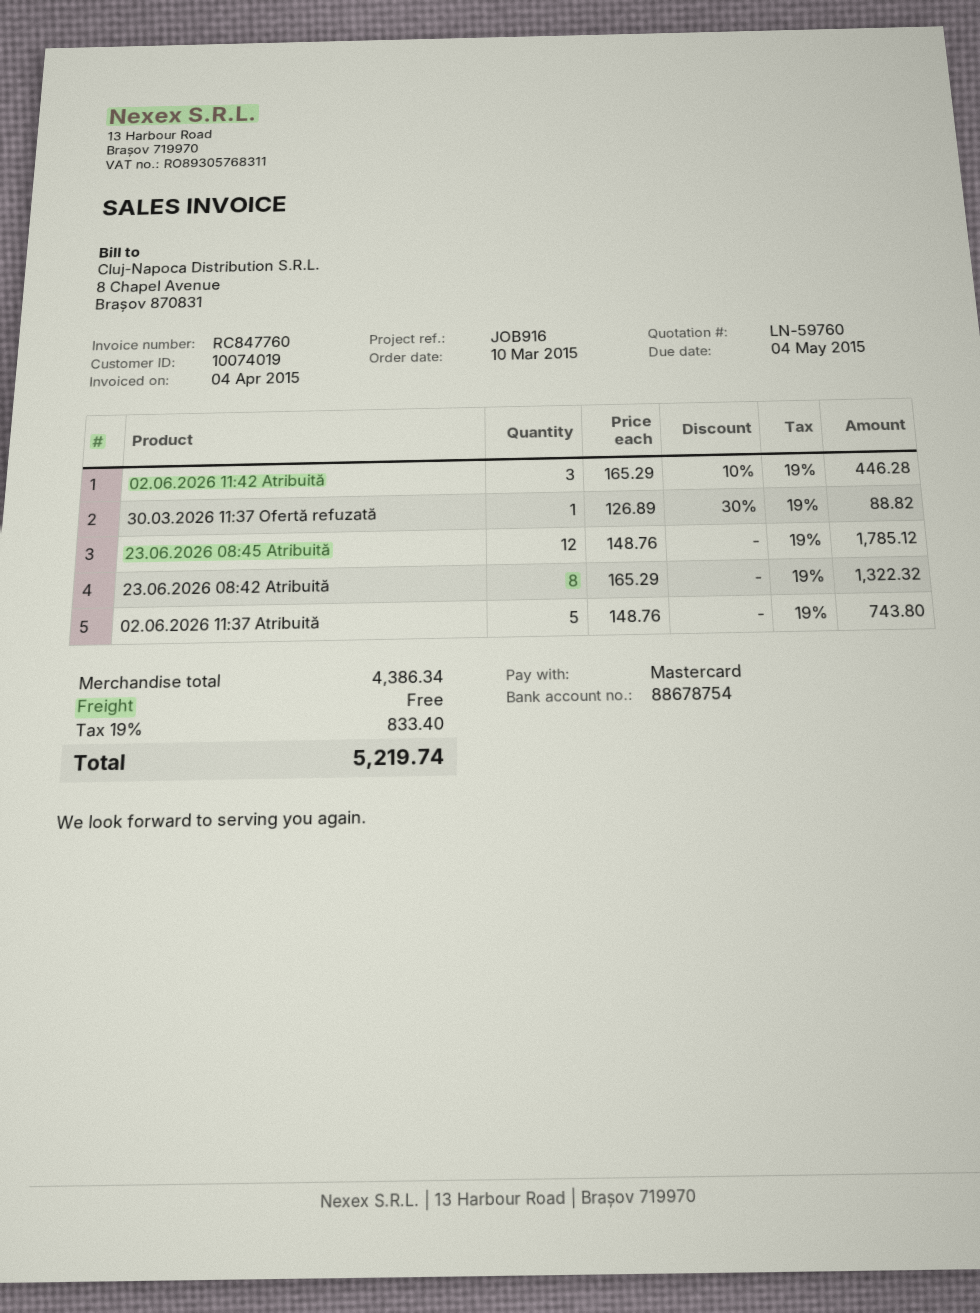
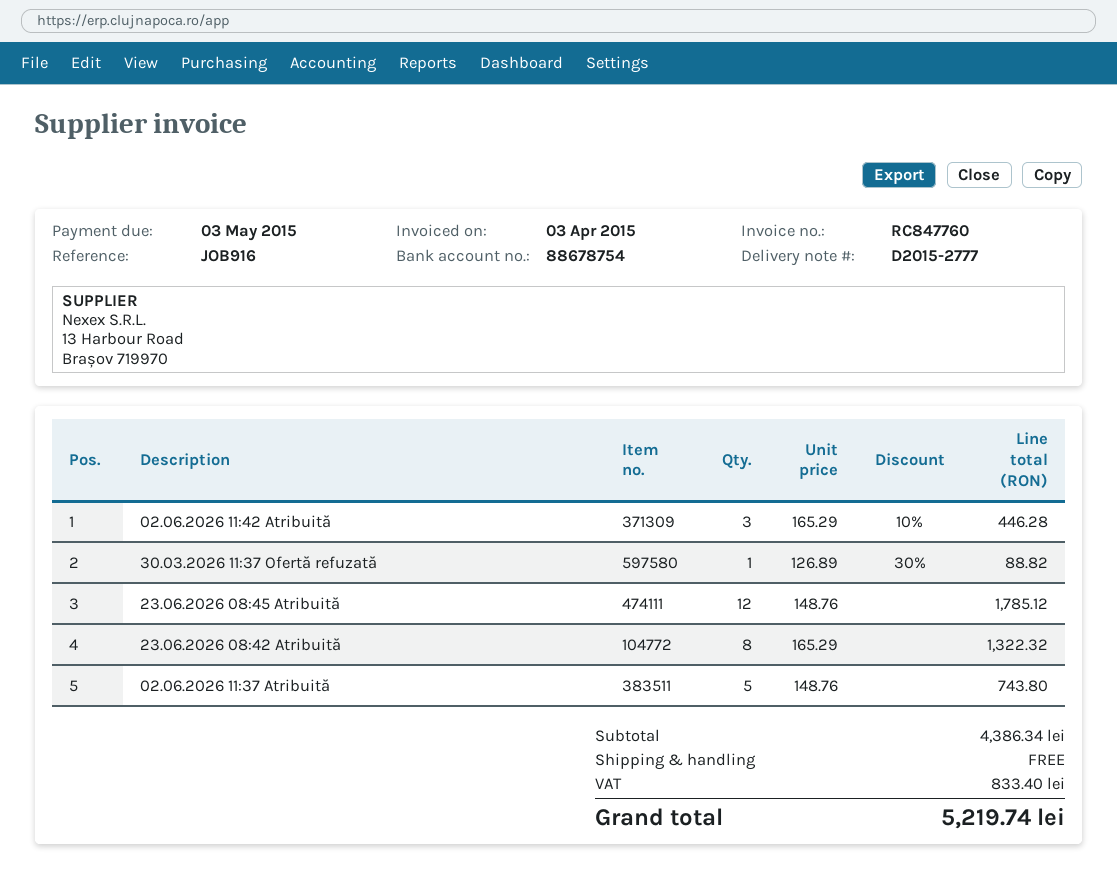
invoice date: 2015-04-04 -> 2015-04-03
due date: 2015-05-04 -> 2015-05-03

